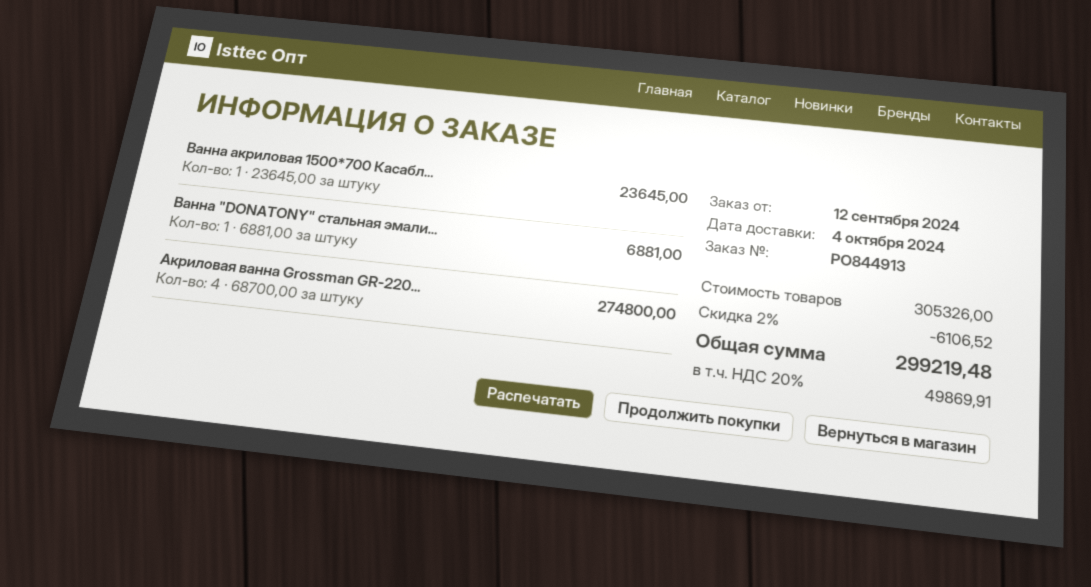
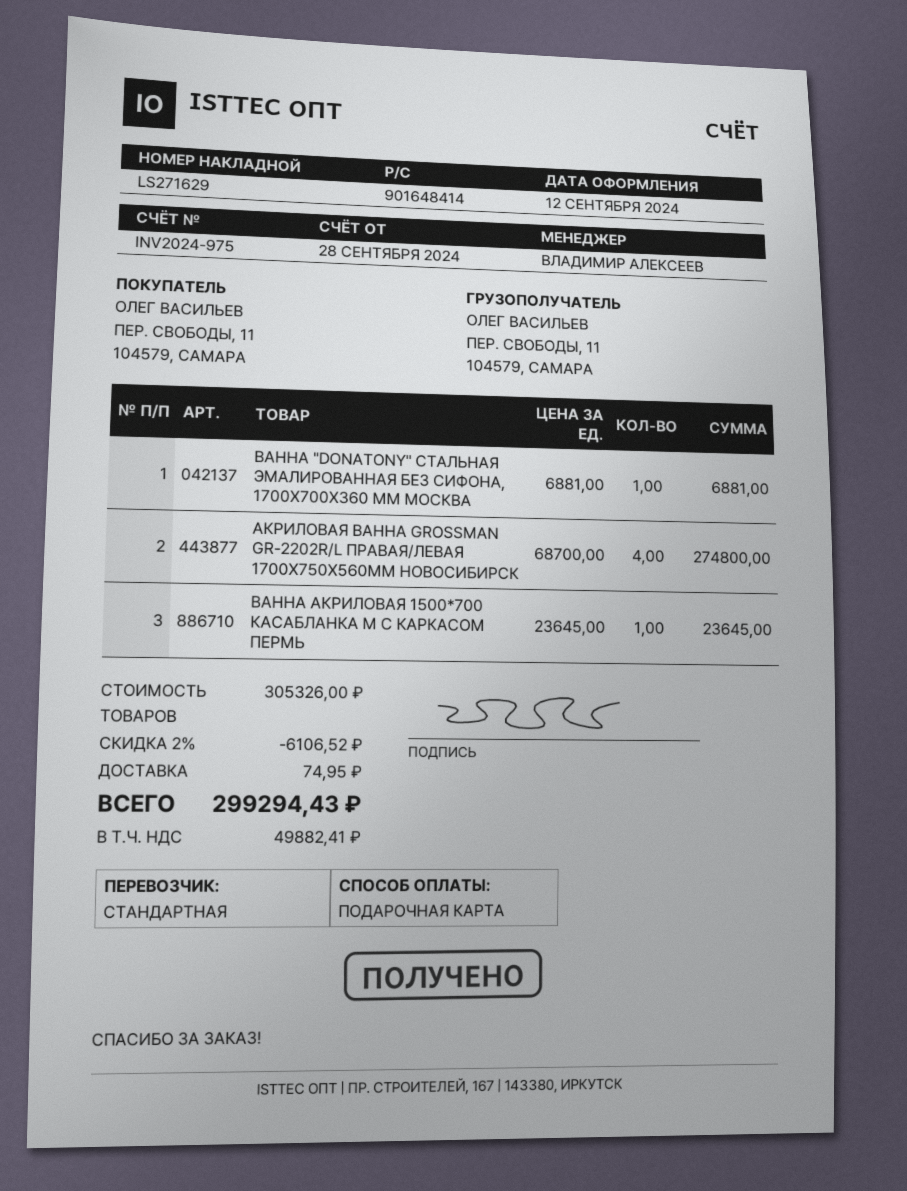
shipping: none -> 74.95
tax: 49869.91 -> 49882.41
total: 299219.48 -> 299294.43

